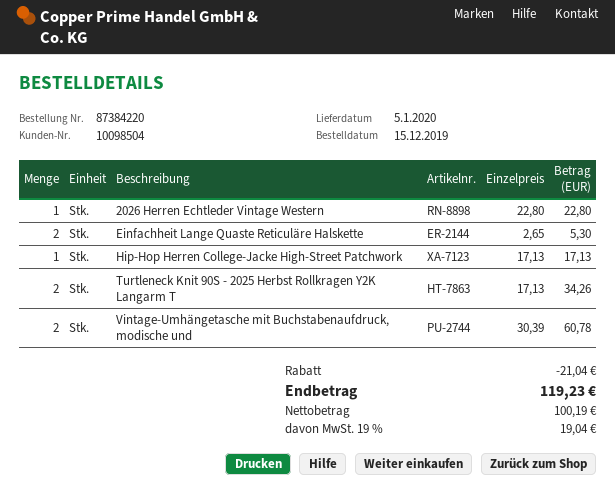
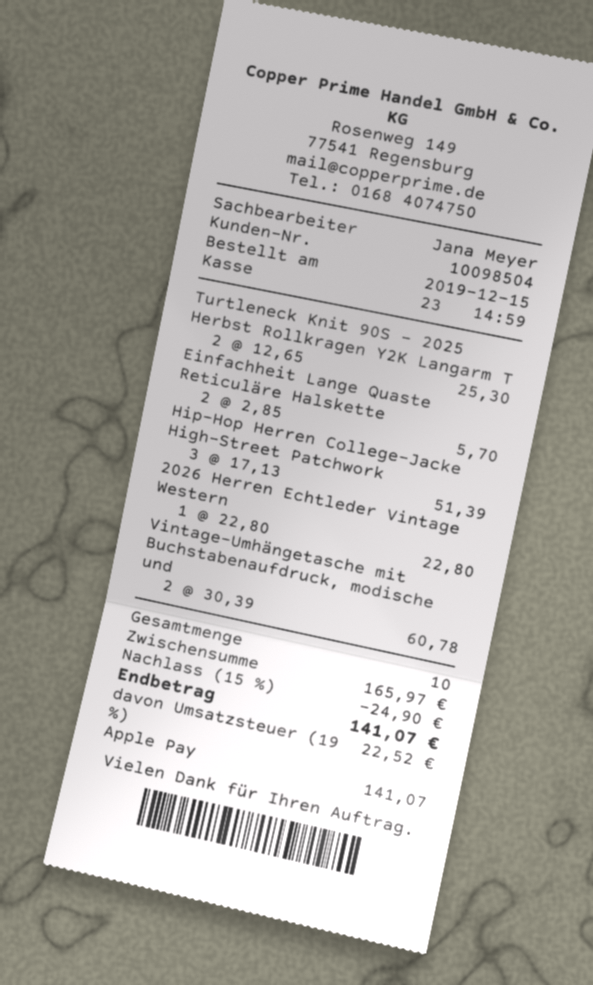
Einfachheit Lange Quaste Reticuläre Halskette: 2 x 2.65 = 5.30 -> 2 x 2.85 = 5.70
Hip-Hop Herren College-Jacke High-Street Patchwork: 1 x 17.13 = 17.13 -> 3 x 17.13 = 51.39
Turtleneck Knit 90S - 2025 Herbst Rollkragen Y2K Langarm T: 2 x 17.13 = 34.26 -> 2 x 12.65 = 25.30
discount: 21.04 -> 24.90
tax: 19% = 19.04 -> 19% = 22.52
total: 119.23 -> 141.07

